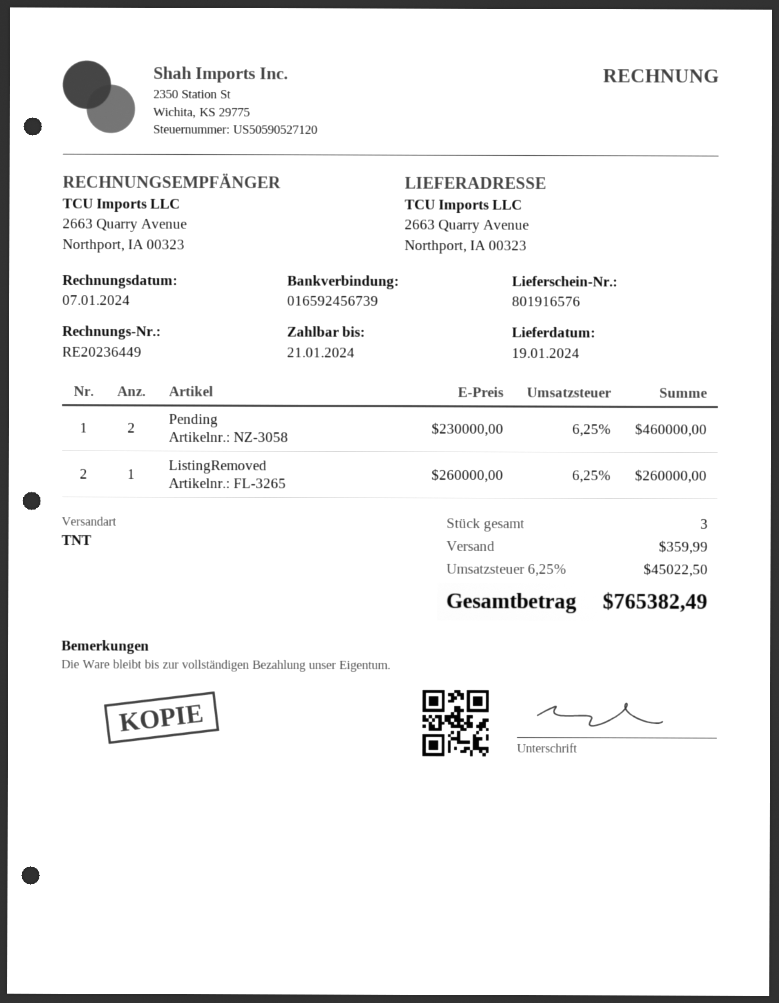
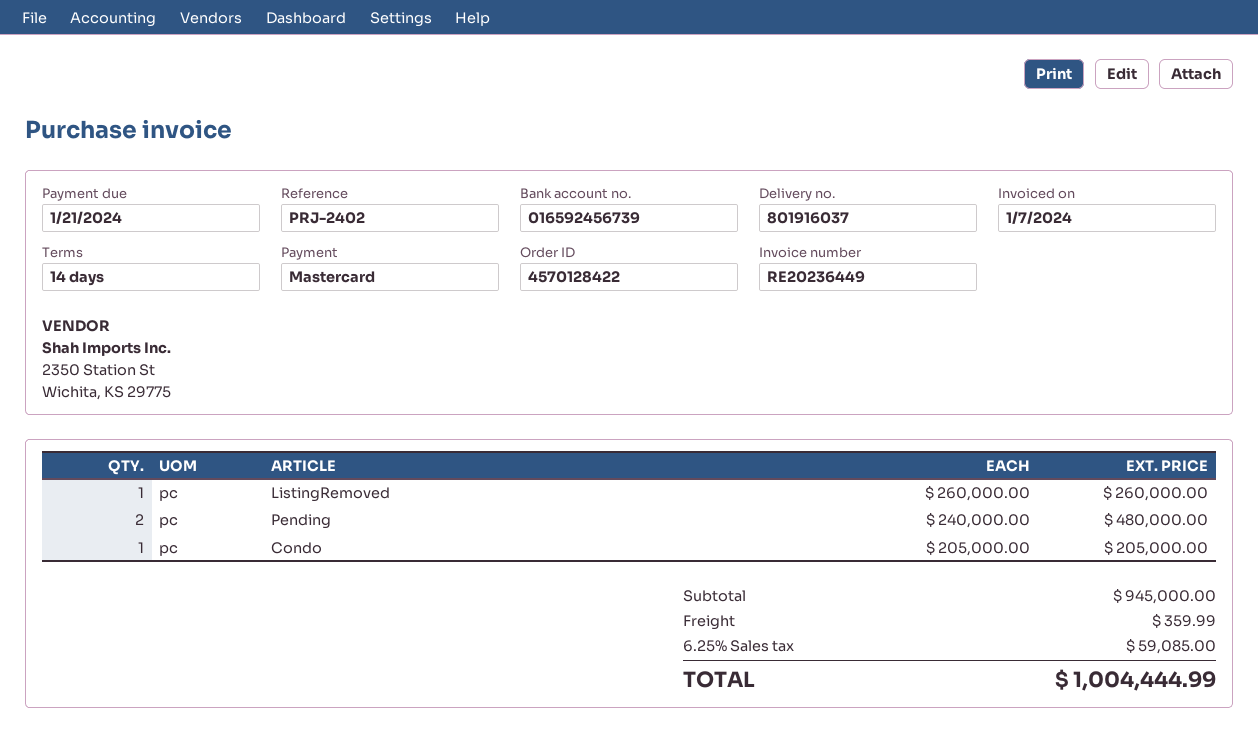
delivery note number: 801916576 -> 801916037
Pending: 2 x 230000.00 = 460000.00 -> 2 x 240000.00 = 480000.00
Condo: none -> 1 x 205000.00 = 205000.00
tax: 6.25% = 45022.50 -> 6.25% = 59085.00
total: 765382.49 -> 1004444.99

